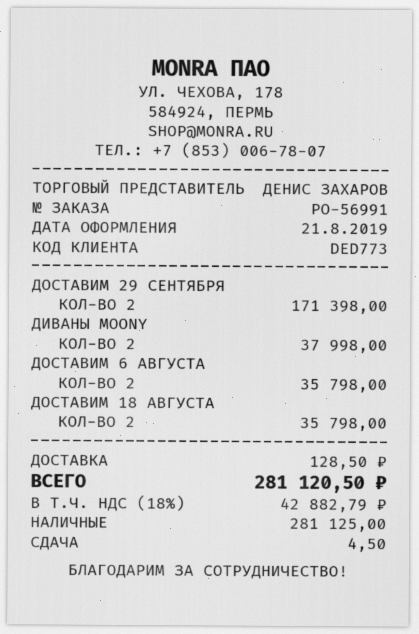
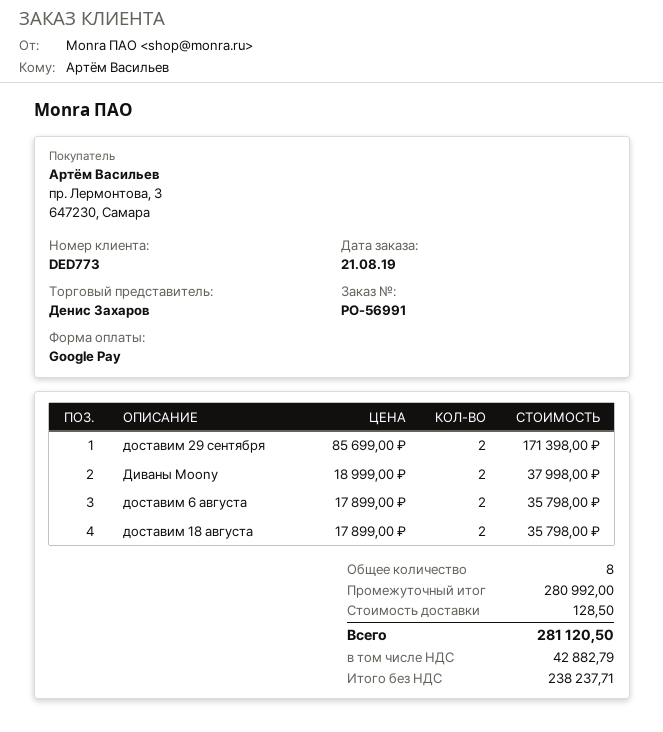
payment method: cash -> Google Pay

